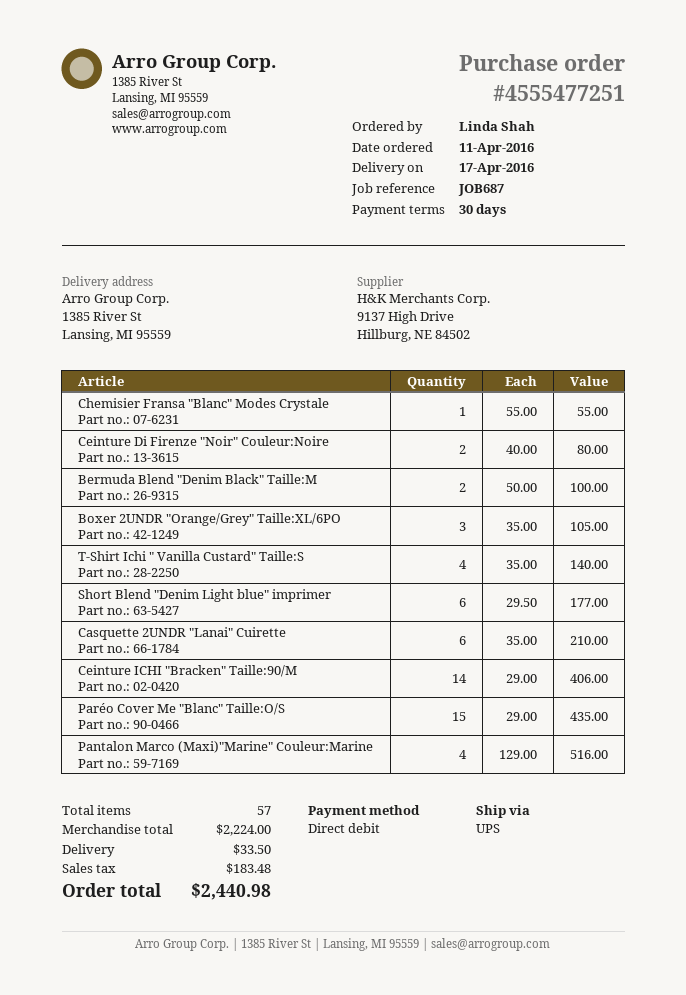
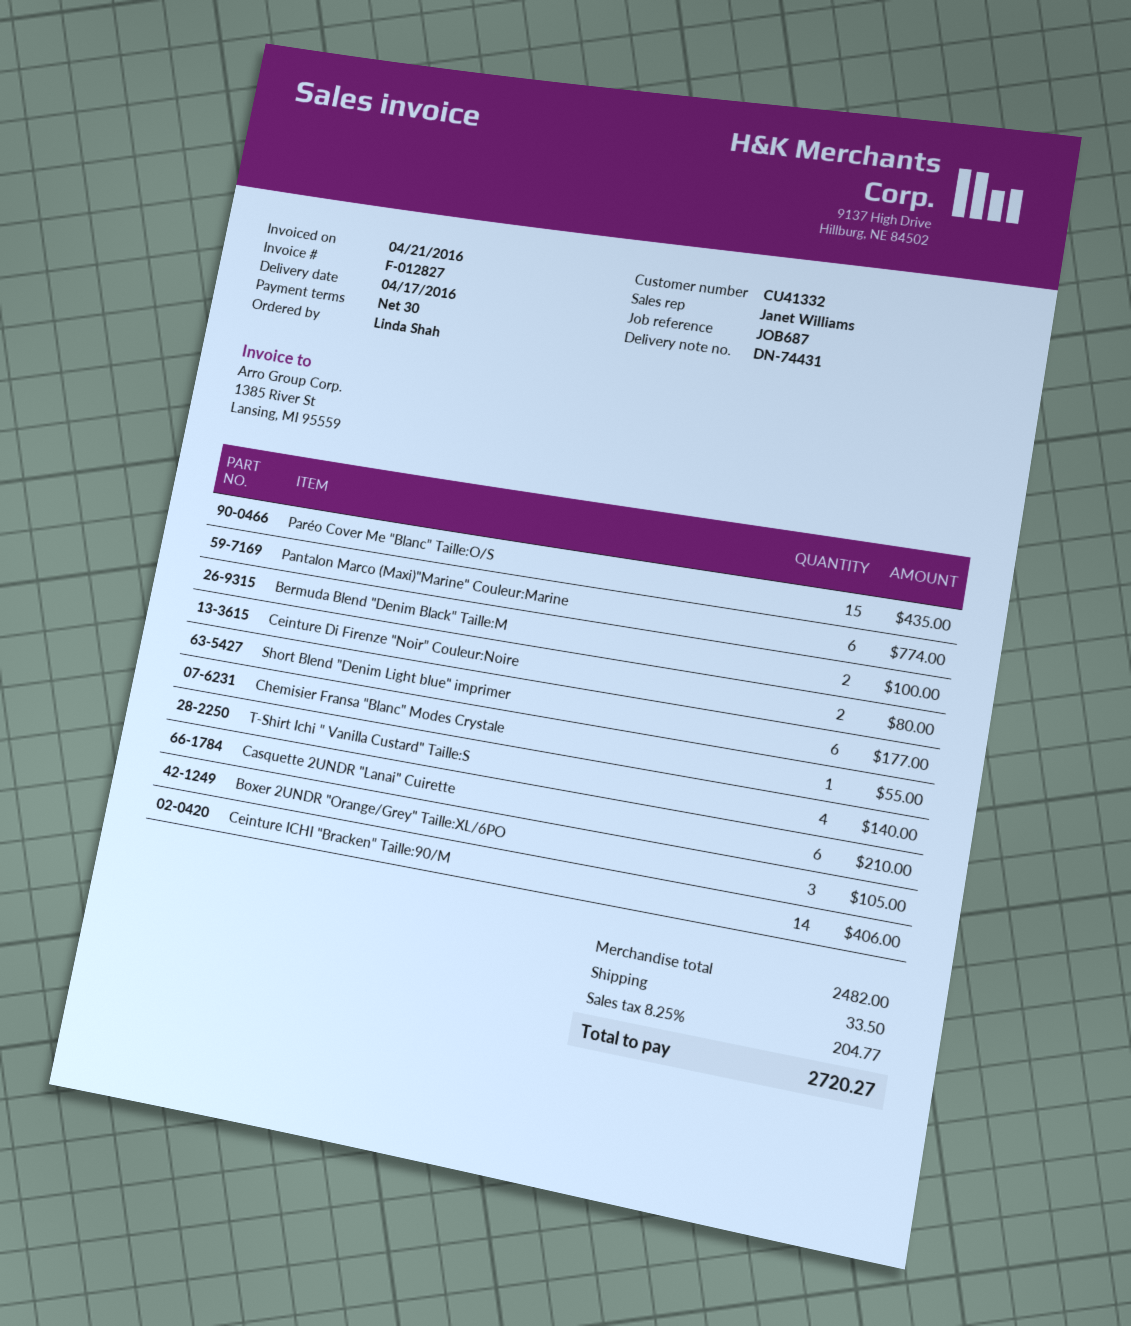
Pantalon Marco (Maxi)"Marine" Couleur:Marine: 4 for 516.00 -> 6 for 774.00
subtotal: 2224.00 -> 2482.00
tax: 183.48 -> 204.77
total: 2440.98 -> 2720.27

